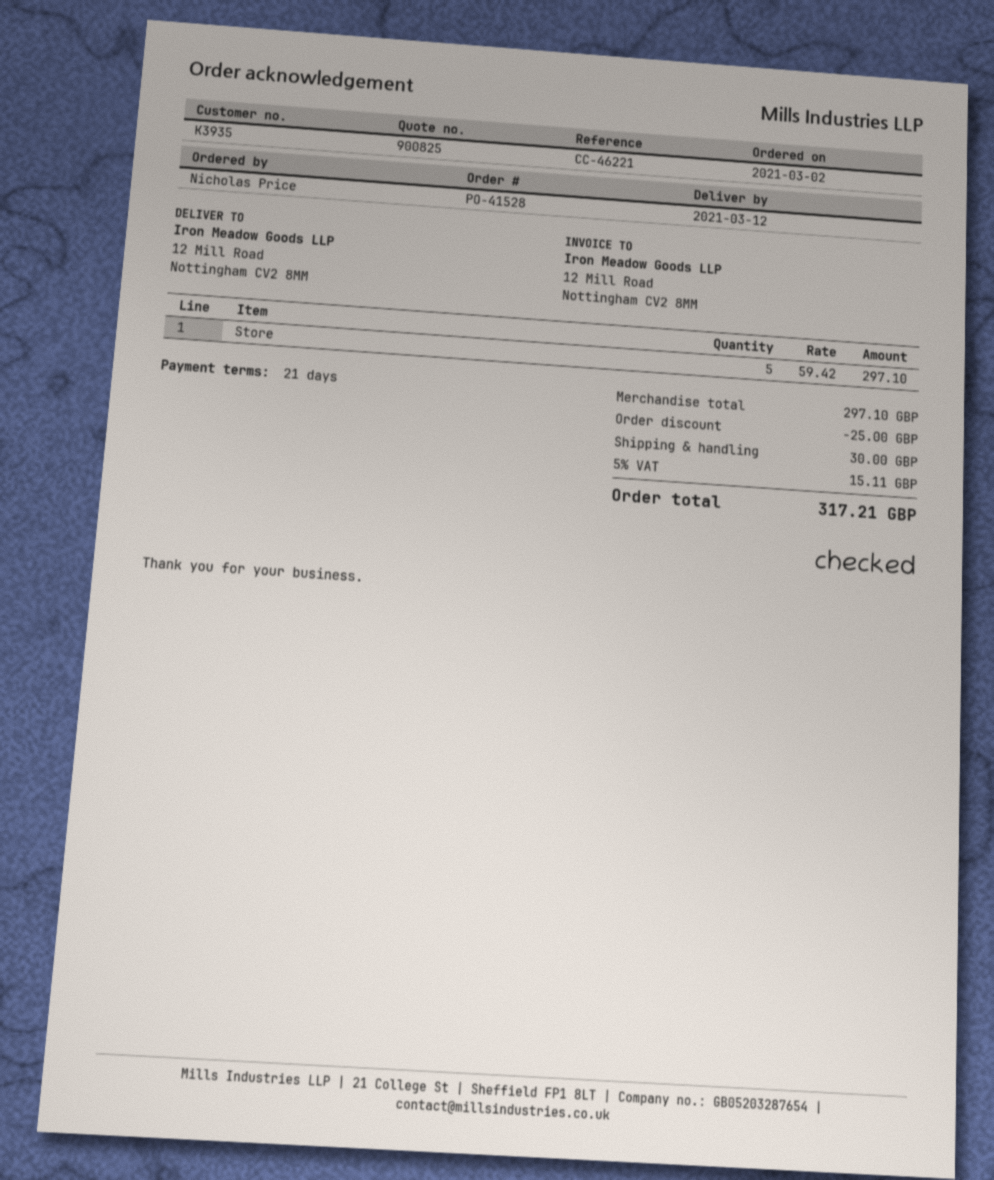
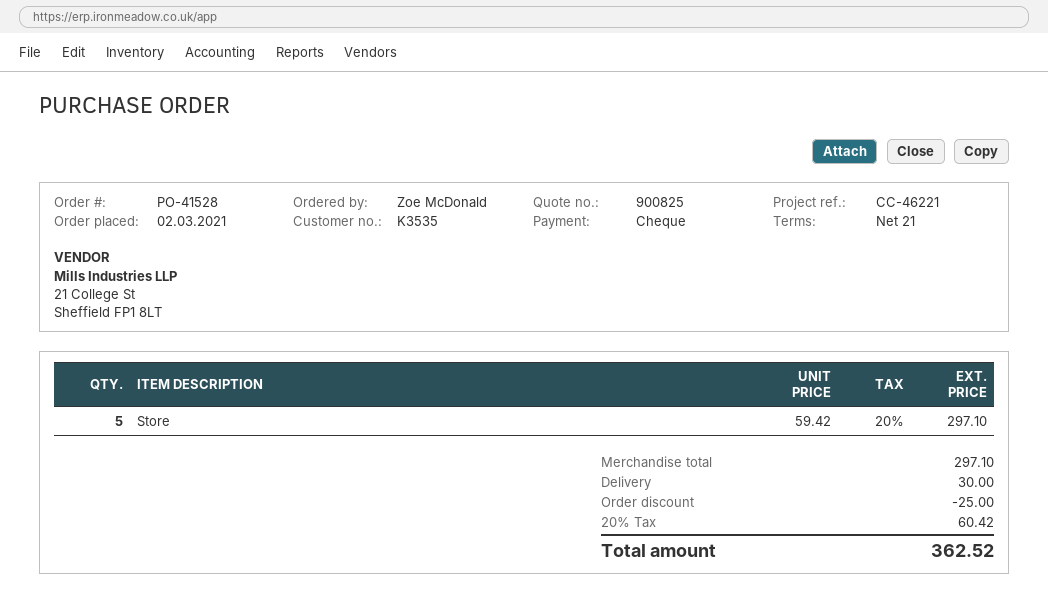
customer number: K3935 -> K3535
ordered by: Nicholas Price -> Zoe McDonald
tax: 5% = 15.11 -> 20% = 60.42
total: 317.21 -> 362.52

